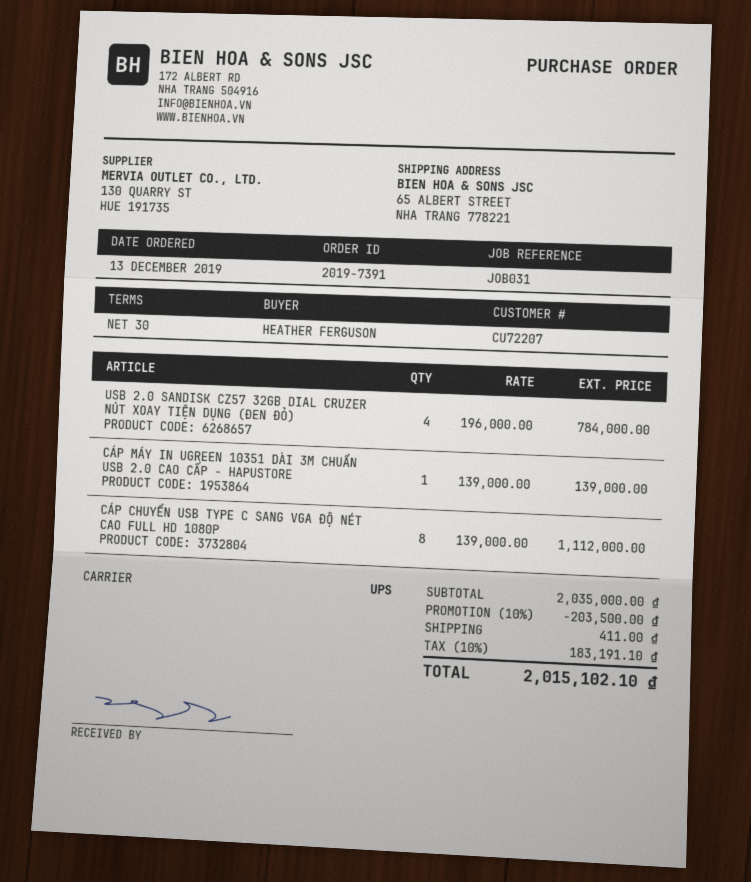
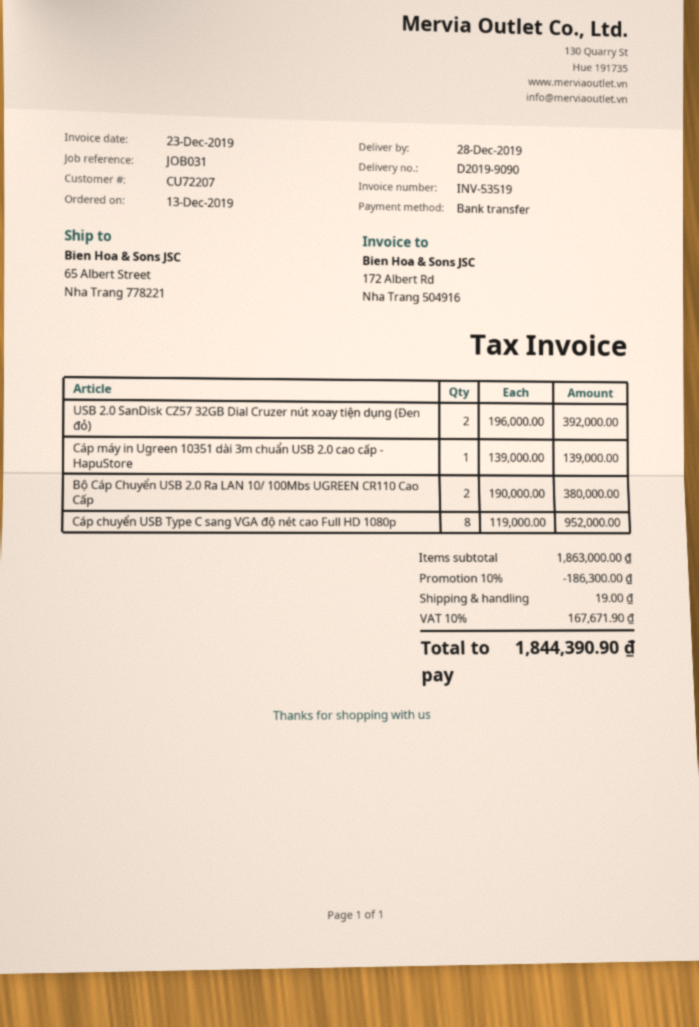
USB 2.0 SANDISK CZ57 32GB DIAL CRUZER NÚT XOAY TIỆN DỤNG (ĐEN ĐỎ): 4 x 196000.00 = 784000.00 -> 2 x 196000.00 = 392000.00
CÁP CHUYỂN USB TYPE C SANG VGA ĐỘ NÉT CAO FULL HD 1080P: 8 x 139000.00 = 1112000.00 -> 8 x 119000.00 = 952000.00
Bộ Cáp Chuyển USB 2.0 Ra LAN 10/ 100Mbs UGREEN CR110 Cao Cấp: none -> 2 x 190000.00 = 380000.00
subtotal: 2035000.00 -> 1863000.00
discount: 10% = 203500.00 -> 10% = 186300.00
shipping: 411.00 -> 19.00
tax: 10% = 183191.10 -> 10% = 167671.90
total: 2015102.10 -> 1844390.90

